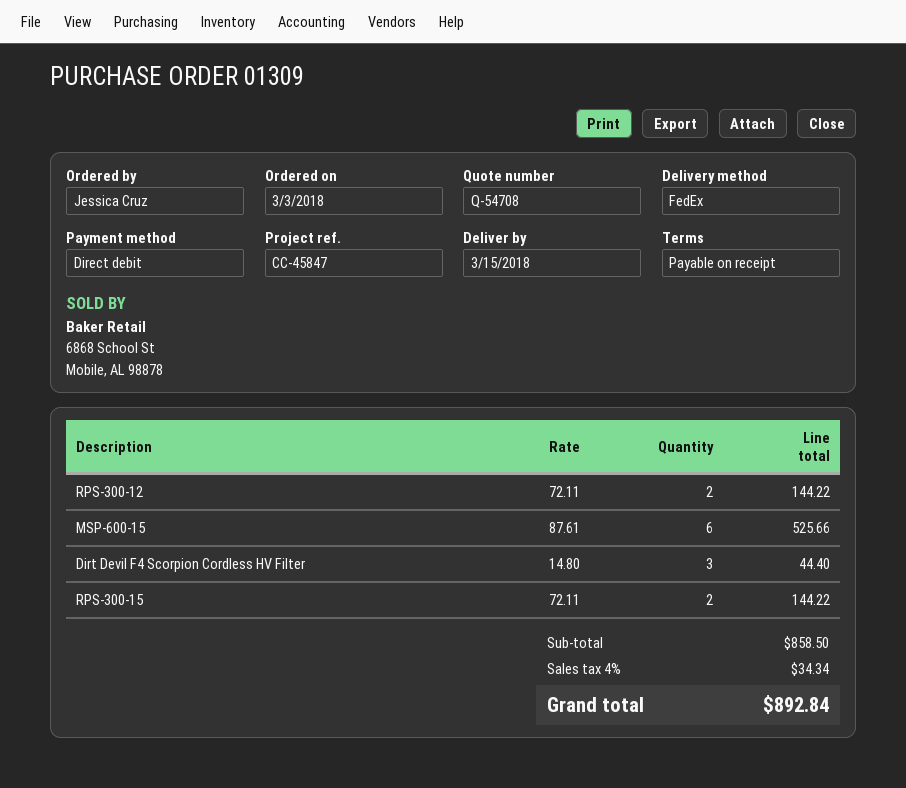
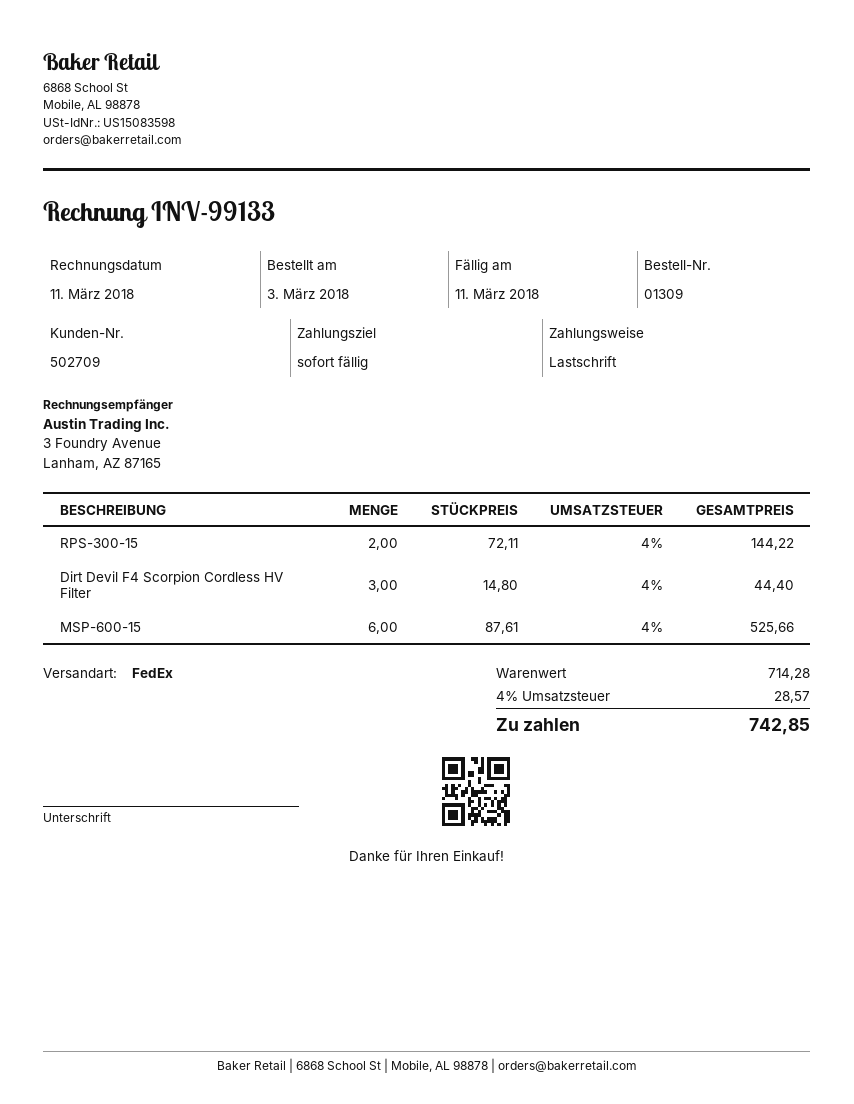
RPS-300-12: 2 x 72.11 = 144.22 -> none
subtotal: 858.50 -> 714.28
tax: 4% = 34.34 -> 4% = 28.57
total: 892.84 -> 742.85

